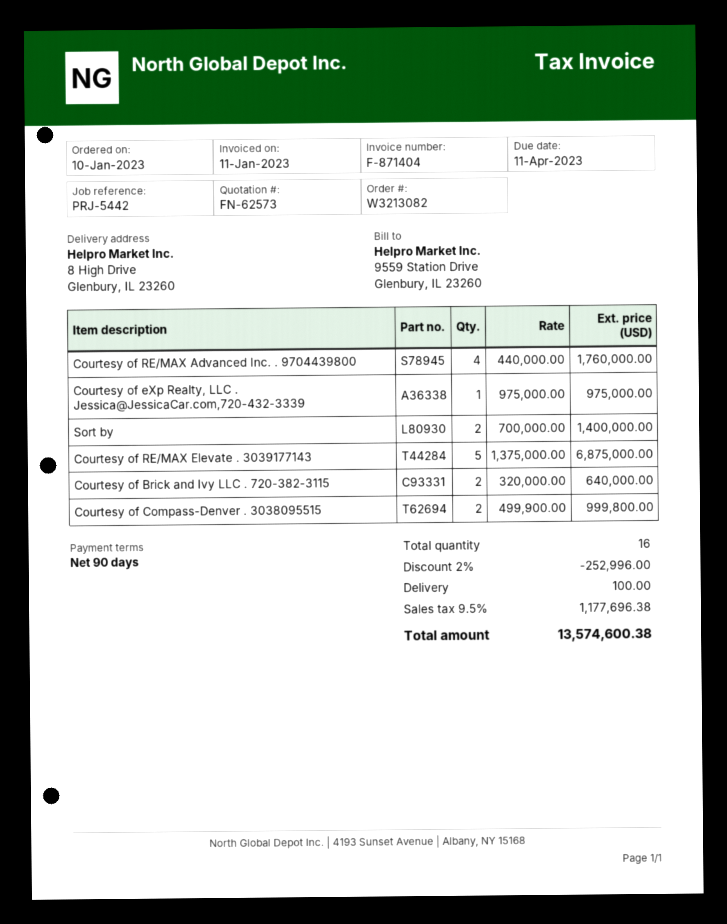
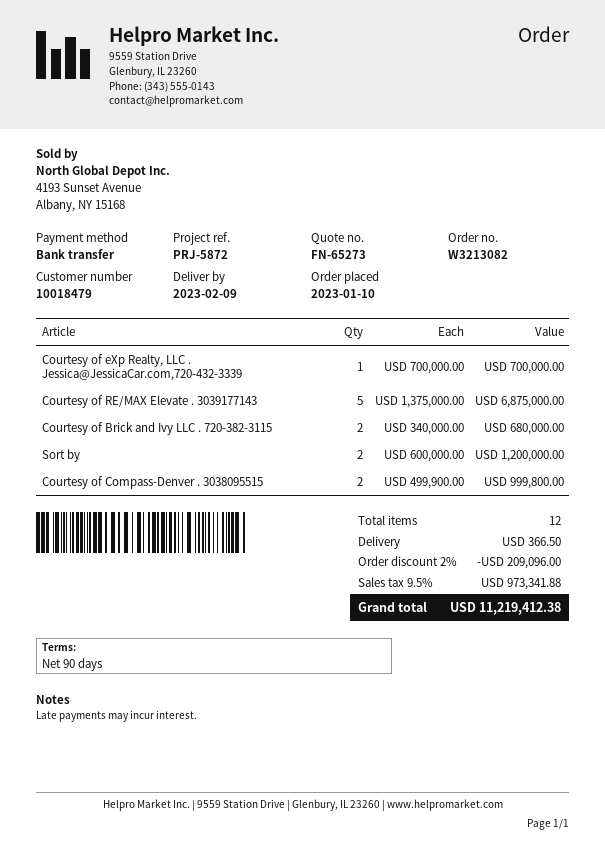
quote number: FN-62573 -> FN-65273
reference: PRJ-5442 -> PRJ-5872
Courtesy of RE/MAX Advanced Inc. . 9704439800: 4 x 440000.00 = 1760000.00 -> none
Courtesy of eXp Realty, LLC . Jessica@JessicaCar.com,720-432-3339: 1 x 975000.00 = 975000.00 -> 1 x 700000.00 = 700000.00
Sort by: 2 x 700000.00 = 1400000.00 -> 2 x 600000.00 = 1200000.00
Courtesy of Brick and Ivy LLC . 720-382-3115: 2 x 320000.00 = 640000.00 -> 2 x 340000.00 = 680000.00
total quantity: 16 -> 12
discount: 2% = 252996.00 -> 2% = 209096.00
shipping: 100.00 -> 366.50
tax: 9.5% = 1177696.38 -> 9.5% = 973341.88
total: 13574600.38 -> 11219412.38

